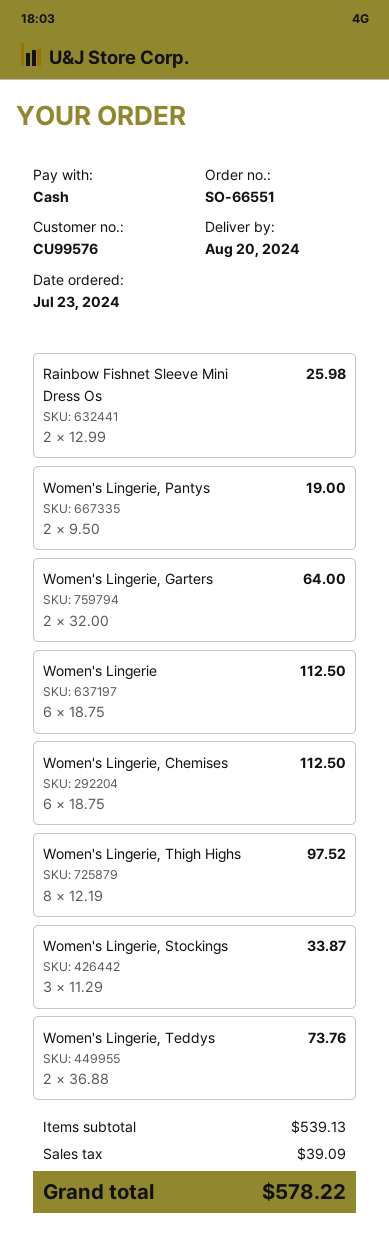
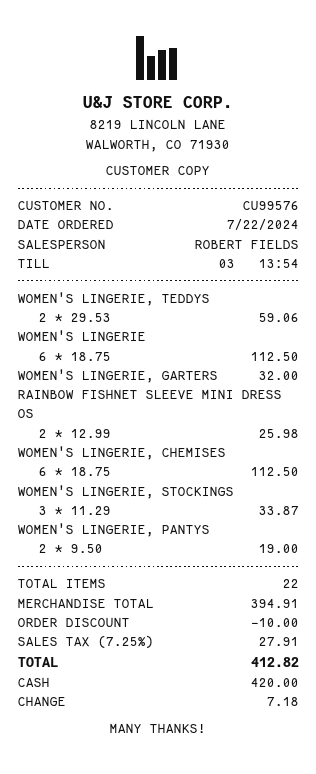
order date: 2024-07-23 -> 2024-07-22
Women's Lingerie, Garters: 2 x 32.00 = 64.00 -> 1 x 32.00 = 32.00
Women's Lingerie, Thigh Highs: 8 x 12.19 = 97.52 -> none
Women's Lingerie, Teddys: 2 x 36.88 = 73.76 -> 2 x 29.53 = 59.06
subtotal: 539.13 -> 394.91
discount: none -> 10.00
tax: 39.09 -> 27.91
total: 578.22 -> 412.82

